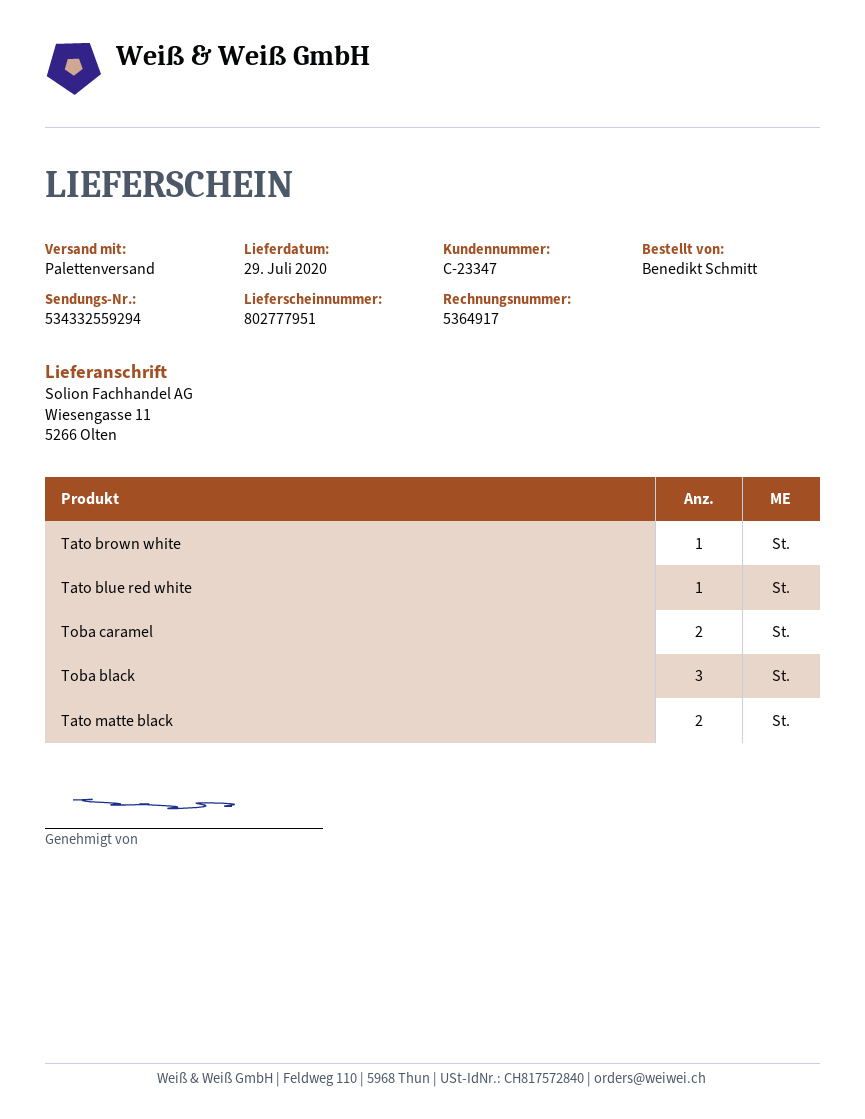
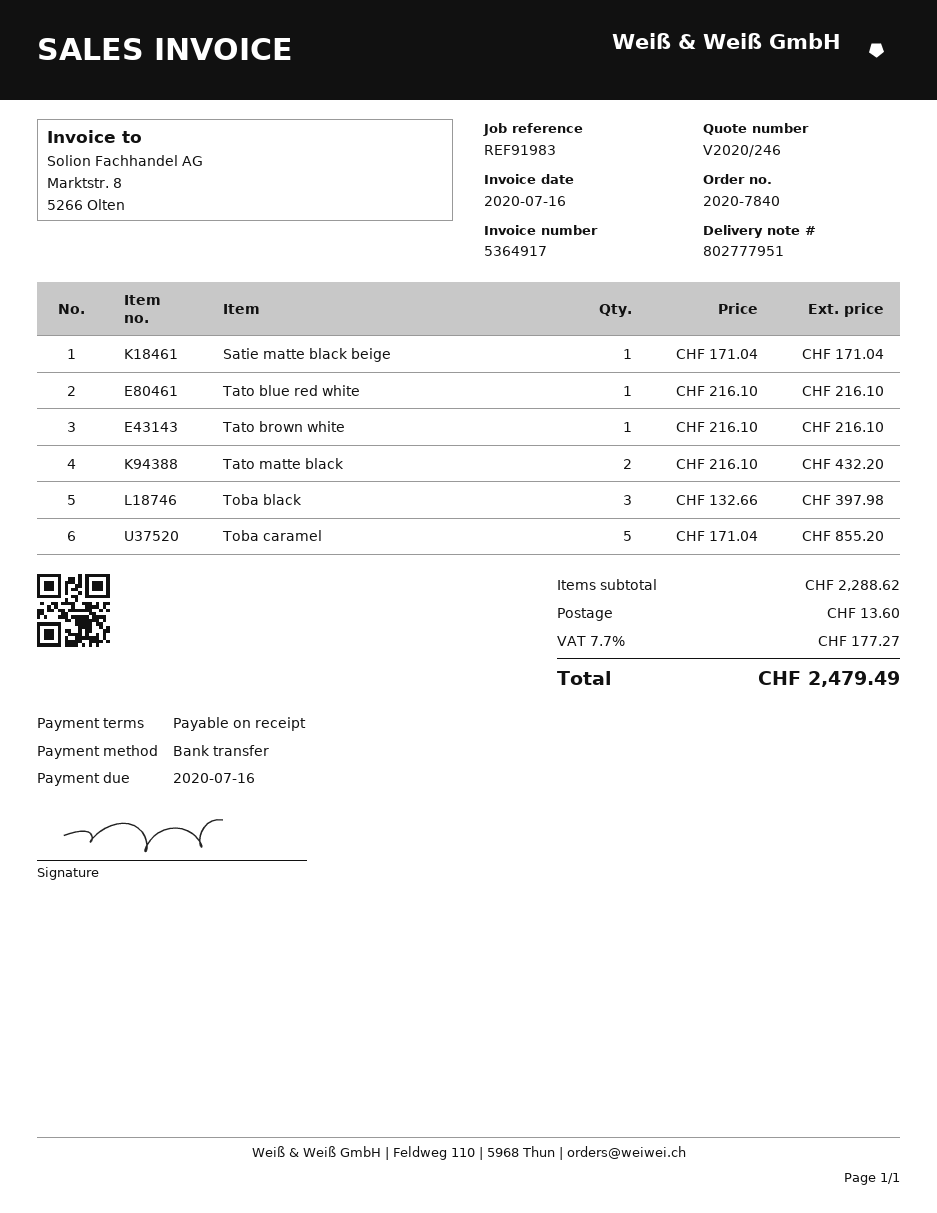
Toba caramel: 2 -> 5
Satie matte black beige: none -> 1

